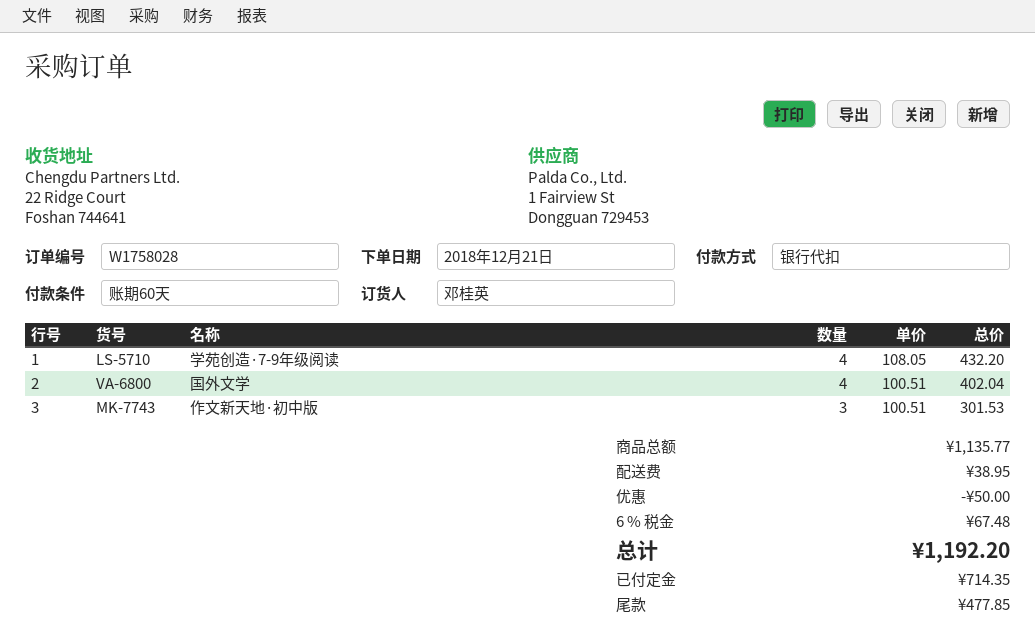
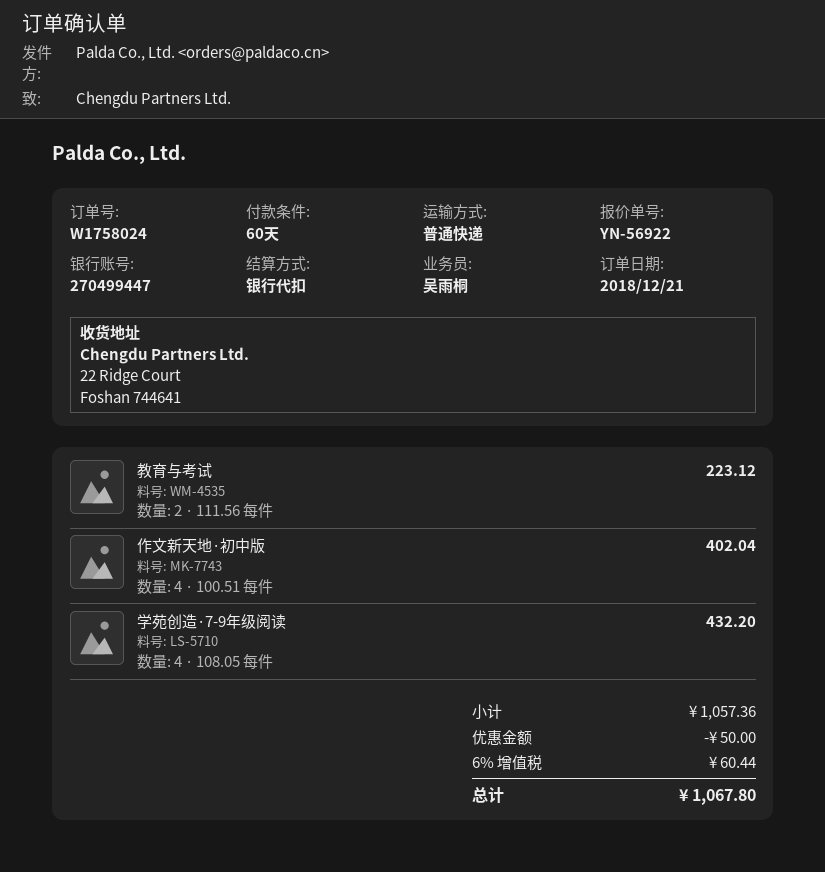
order number: W1758028 -> W1758024
国外文学: 4 x 100.51 = 402.04 -> none
作文新天地·初中版: 3 x 100.51 = 301.53 -> 4 x 100.51 = 402.04
教育与考试: none -> 2 x 111.56 = 223.12
subtotal: 1135.77 -> 1057.36
shipping: 38.95 -> none
tax: 6% = 67.48 -> 6% = 60.44
total: 1192.20 -> 1067.80

